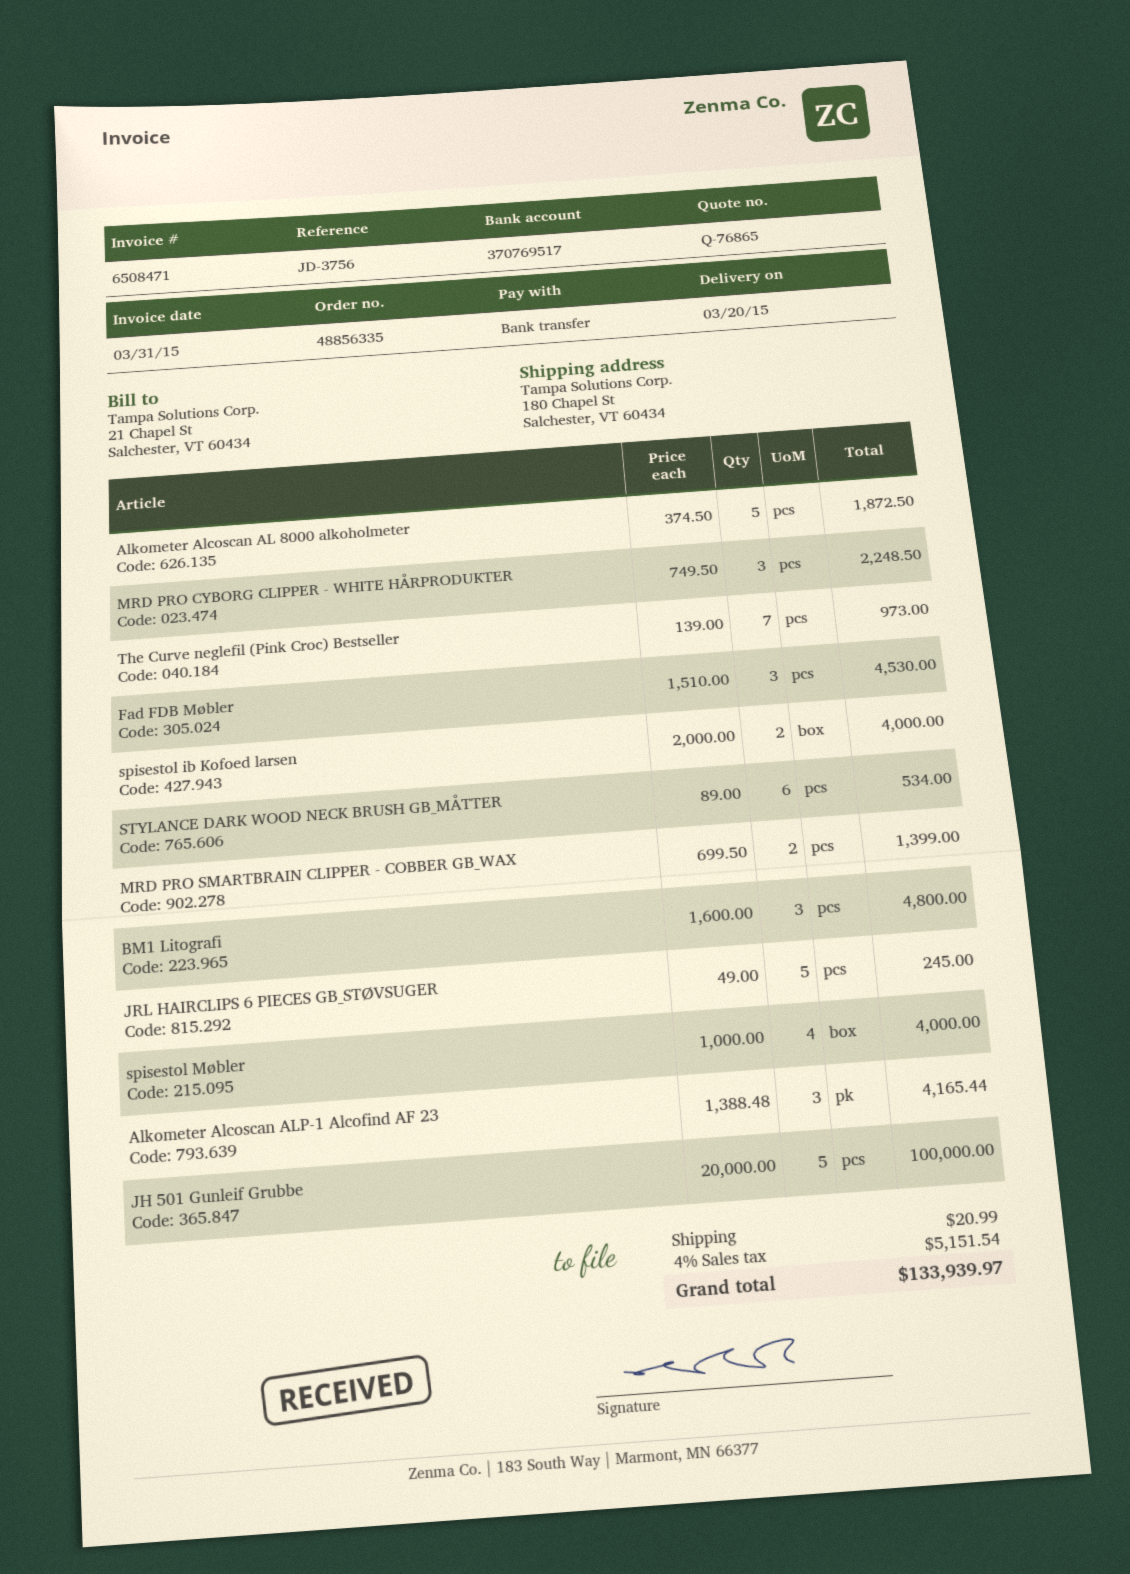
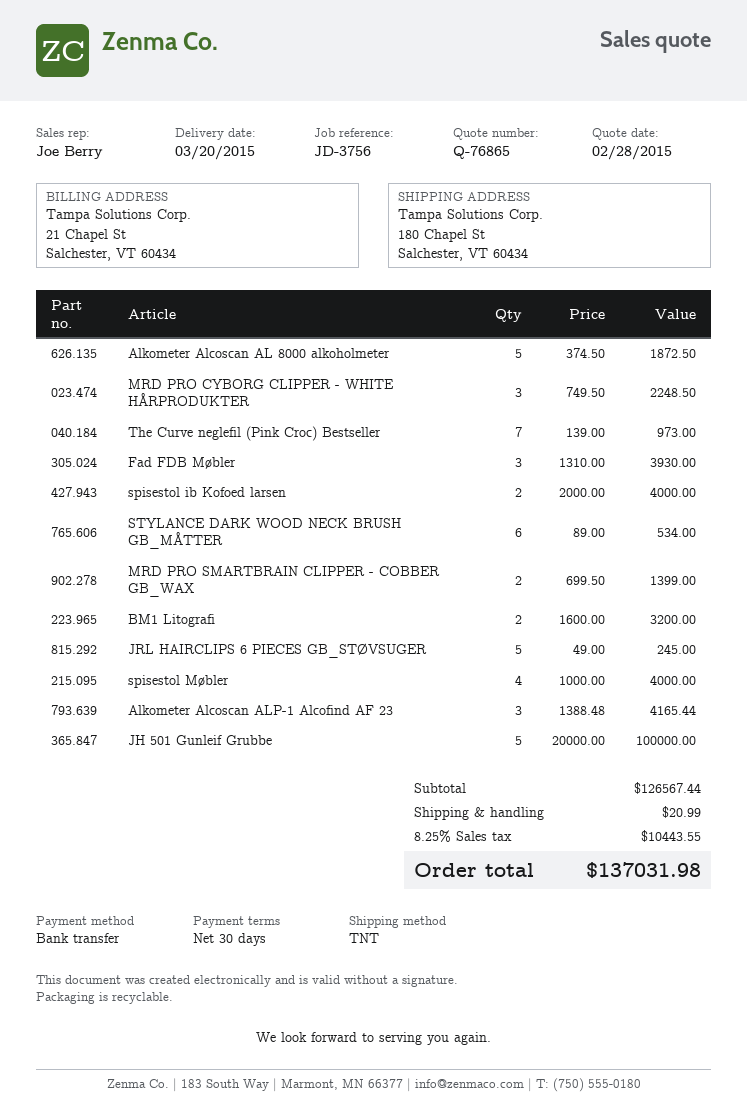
Fad FDB Møbler: 3 x 1510.00 = 4530.00 -> 3 x 1310.00 = 3930.00
BM1 Litografi: 3 x 1600.00 = 4800.00 -> 2 x 1600.00 = 3200.00
tax: 4% = 5151.54 -> 8.25% = 10443.55
total: 133939.97 -> 137031.98

